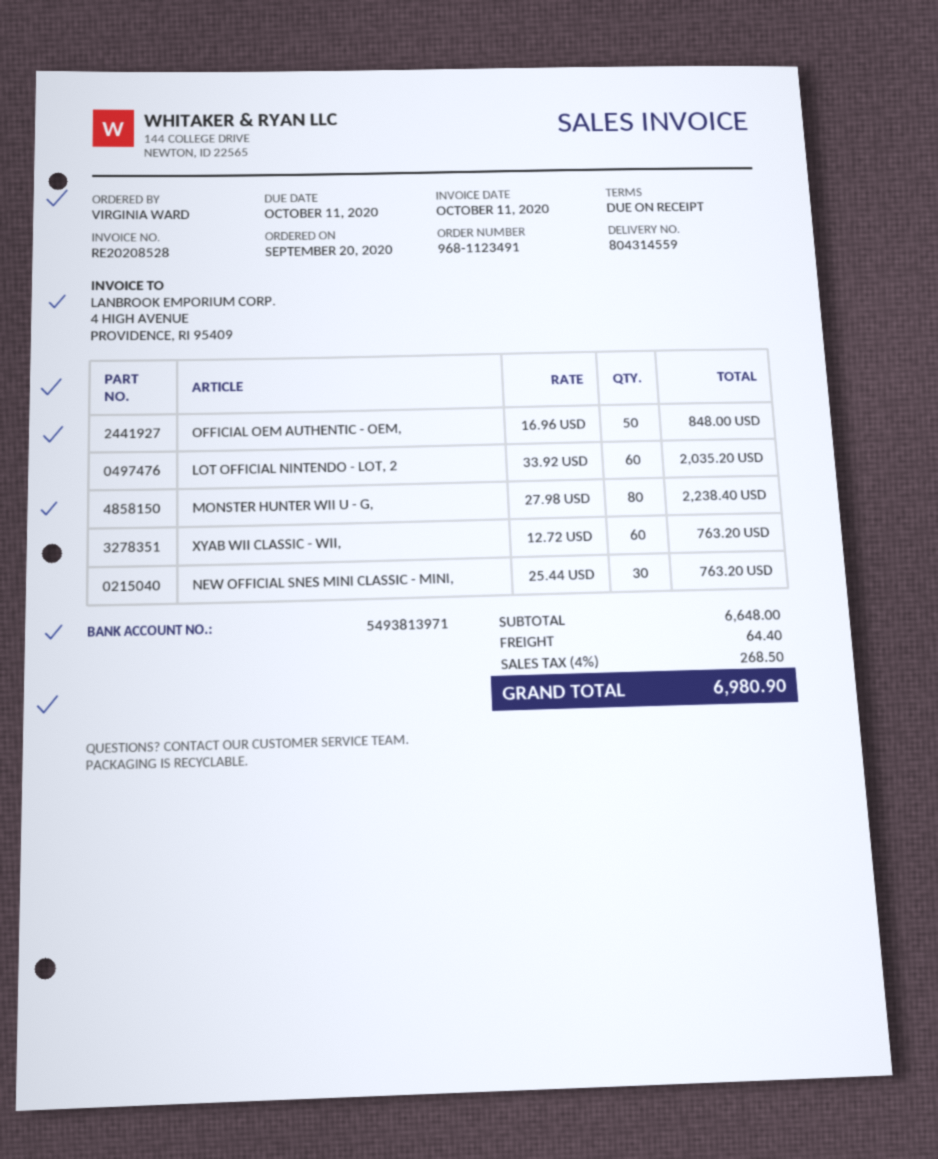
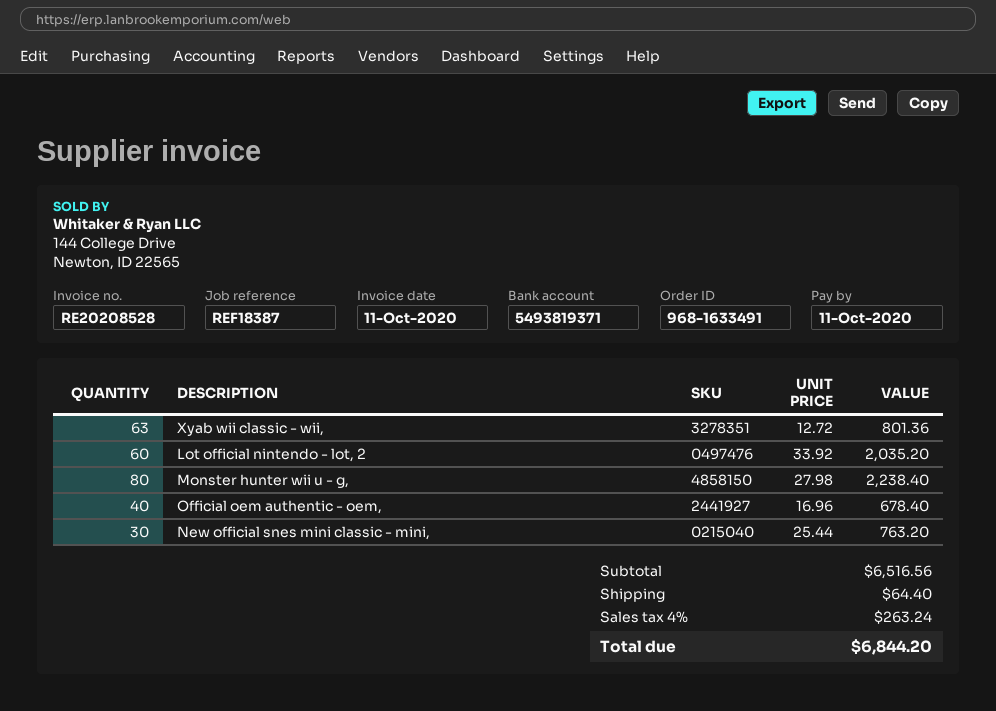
order number: 968-1123491 -> 968-1633491
bank account: 5493813971 -> 5493819371
OFFICIAL OEM AUTHENTIC - OEM,: 50 x 16.96 = 848.00 -> 40 x 16.96 = 678.40
XYAB WII CLASSIC - WII,: 60 x 12.72 = 763.20 -> 63 x 12.72 = 801.36
subtotal: 6648.00 -> 6516.56
tax: 4% = 268.50 -> 4% = 263.24
total: 6980.90 -> 6844.20

